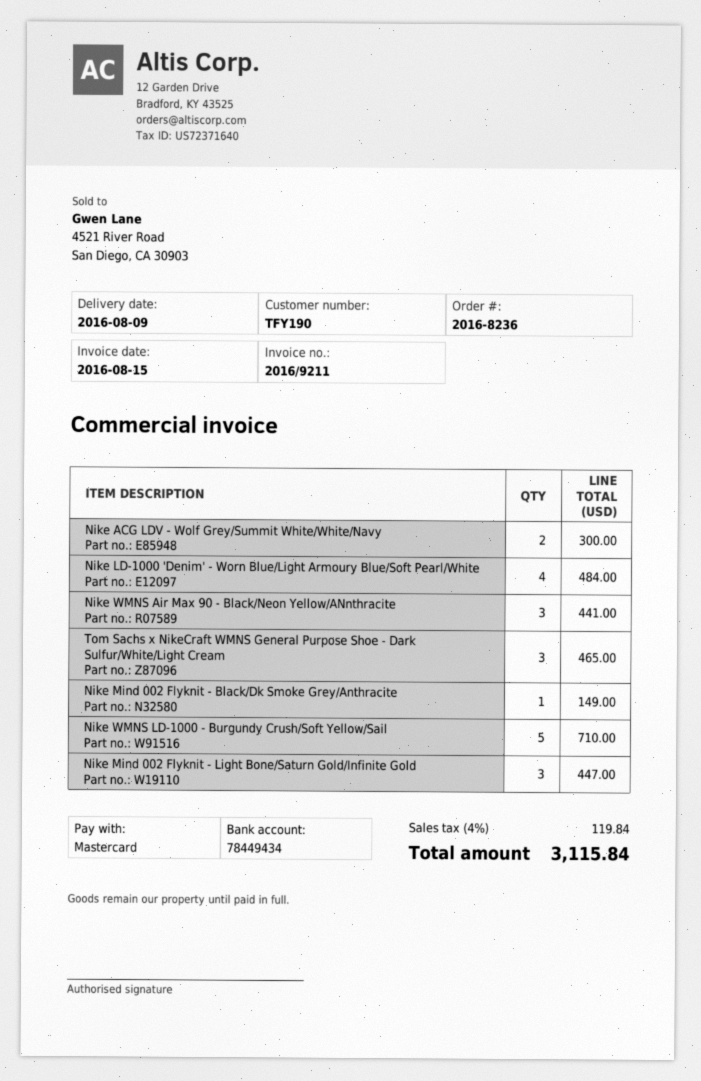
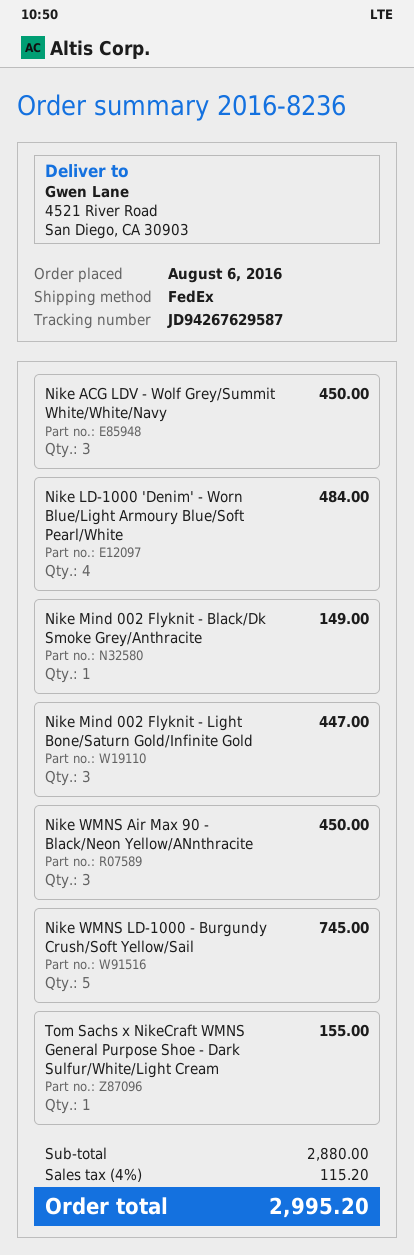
Nike ACG LDV - Wolf Grey/Summit White/White/Navy: 2 for 300.00 -> 3 for 450.00
Nike WMNS Air Max 90 - Black/Neon Yellow/ANnthracite: 3 for 441.00 -> 3 for 450.00
Tom Sachs x NikeCraft WMNS General Purpose Shoe - Dark Sulfur/White/Light Cream: 3 for 465.00 -> 1 for 155.00
Nike WMNS LD-1000 - Burgundy Crush/Soft Yellow/Sail: 5 for 710.00 -> 5 for 745.00
tax: 4% = 119.84 -> 4% = 115.20
total: 3115.84 -> 2995.20

